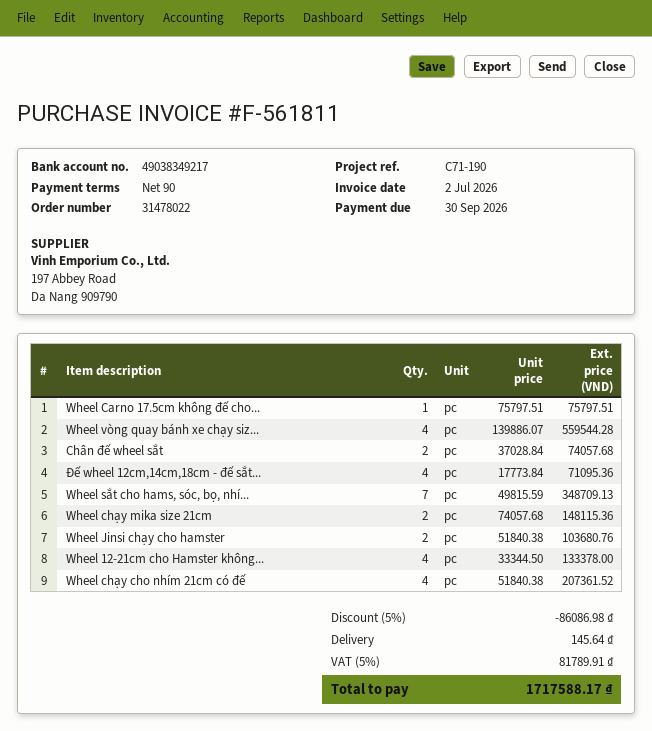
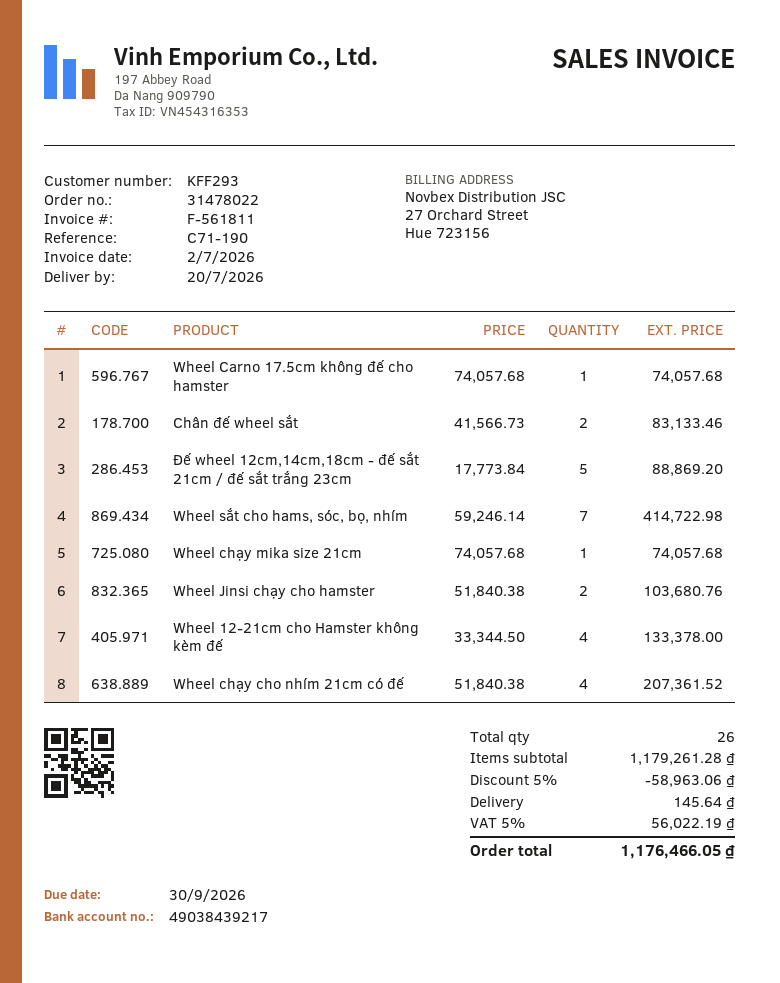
bank account: 49038349217 -> 49038439217
Wheel Carno 17.5cm không đế cho...: 1 x 75797.51 = 75797.51 -> 1 x 74057.68 = 74057.68
Wheel vòng quay bánh xe chạy siz...: 4 x 139886.07 = 559544.28 -> none
Chân đế wheel sắt: 2 x 37028.84 = 74057.68 -> 2 x 41566.73 = 83133.46
Đế wheel 12cm,14cm,18cm - đế sắt...: 4 x 17773.84 = 71095.36 -> 5 x 17773.84 = 88869.20
Wheel sắt cho hams, sóc, bọ, nhí...: 7 x 49815.59 = 348709.13 -> 7 x 59246.14 = 414722.98
Wheel chạy mika size 21cm: 2 x 74057.68 = 148115.36 -> 1 x 74057.68 = 74057.68
discount: 5% = 86086.98 -> 5% = 58963.06
tax: 5% = 81789.91 -> 5% = 56022.19
total: 1717588.17 -> 1176466.05

